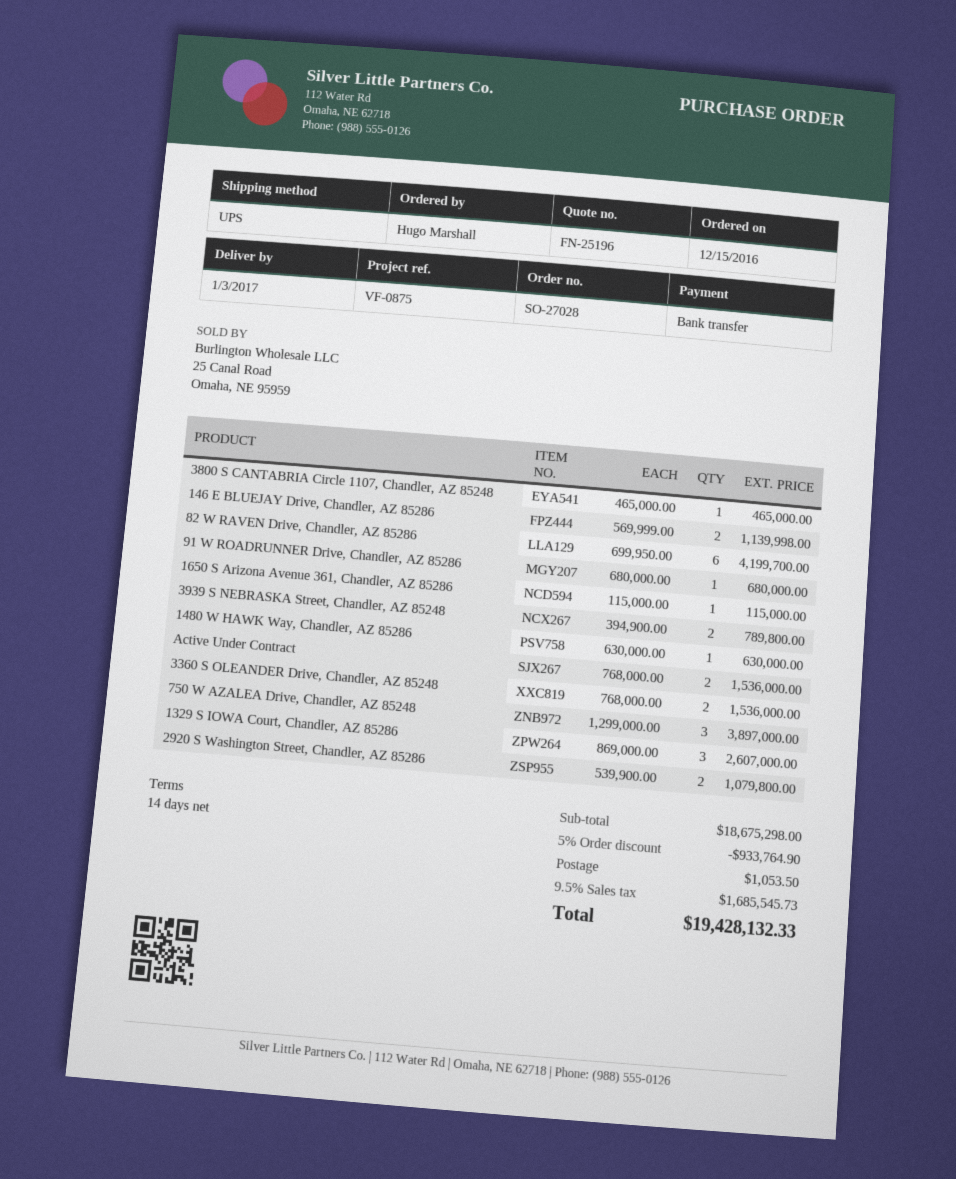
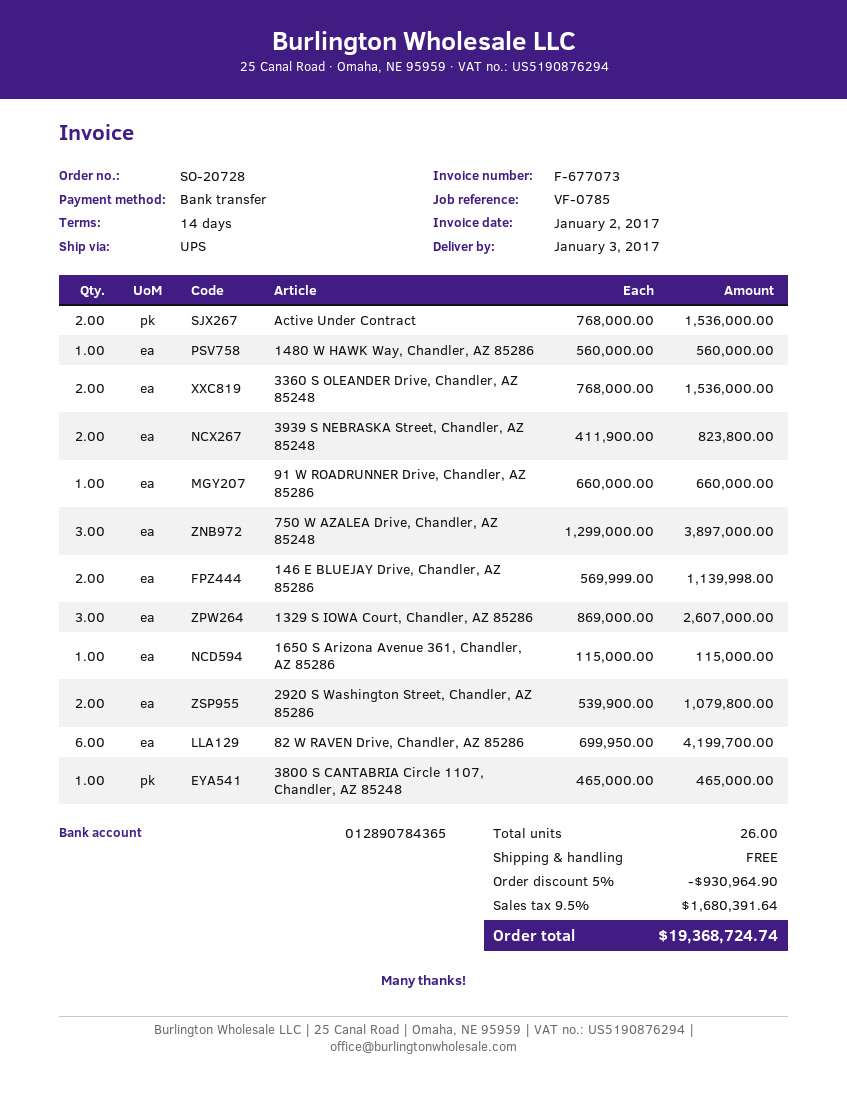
order number: SO-27028 -> SO-20728
reference: VF-0875 -> VF-0785
91 W ROADRUNNER Drive, Chandler, AZ 85286: 1 x 680000.00 = 680000.00 -> 1 x 660000.00 = 660000.00
3939 S NEBRASKA Street, Chandler, AZ 85248: 2 x 394900.00 = 789800.00 -> 2 x 411900.00 = 823800.00
1480 W HAWK Way, Chandler, AZ 85286: 1 x 630000.00 = 630000.00 -> 1 x 560000.00 = 560000.00
discount: 5% = 933764.90 -> 5% = 930964.90
shipping: 1053.50 -> 0.00
tax: 9.5% = 1685545.73 -> 9.5% = 1680391.64
total: 19428132.33 -> 19368724.74

